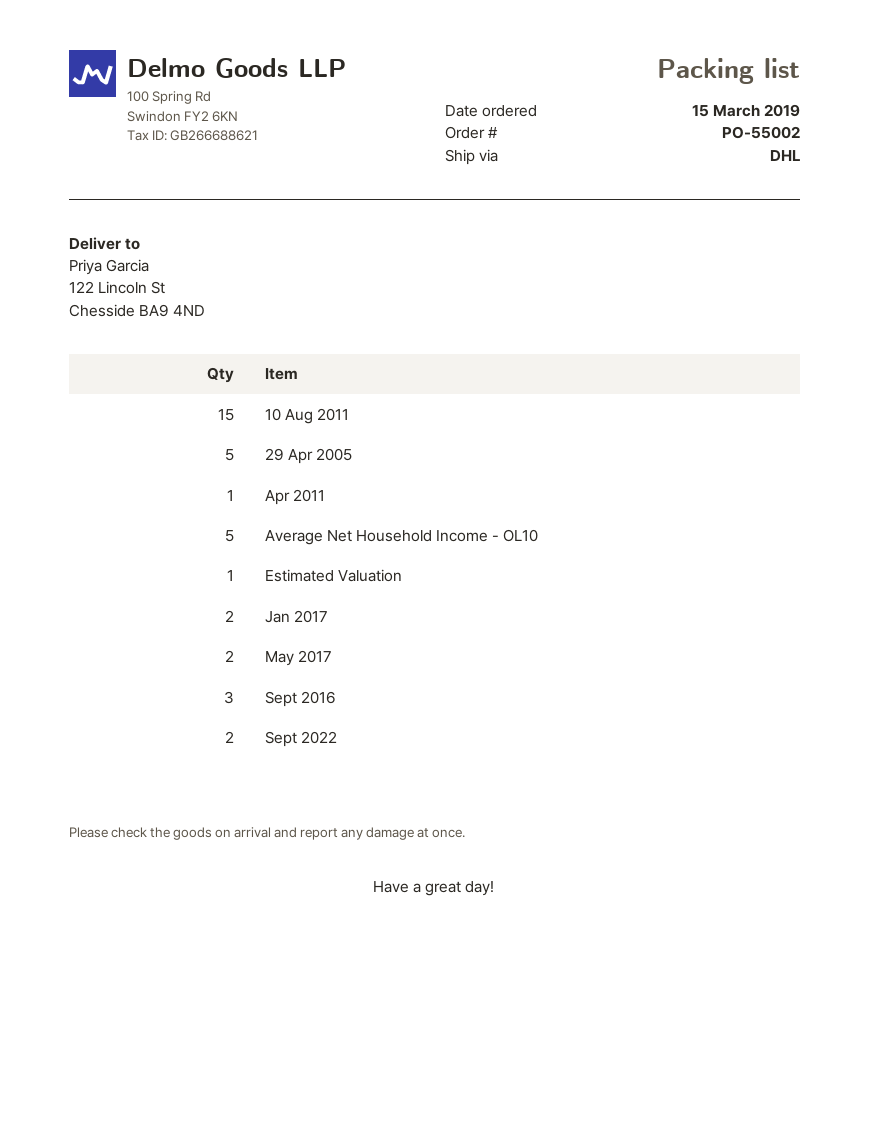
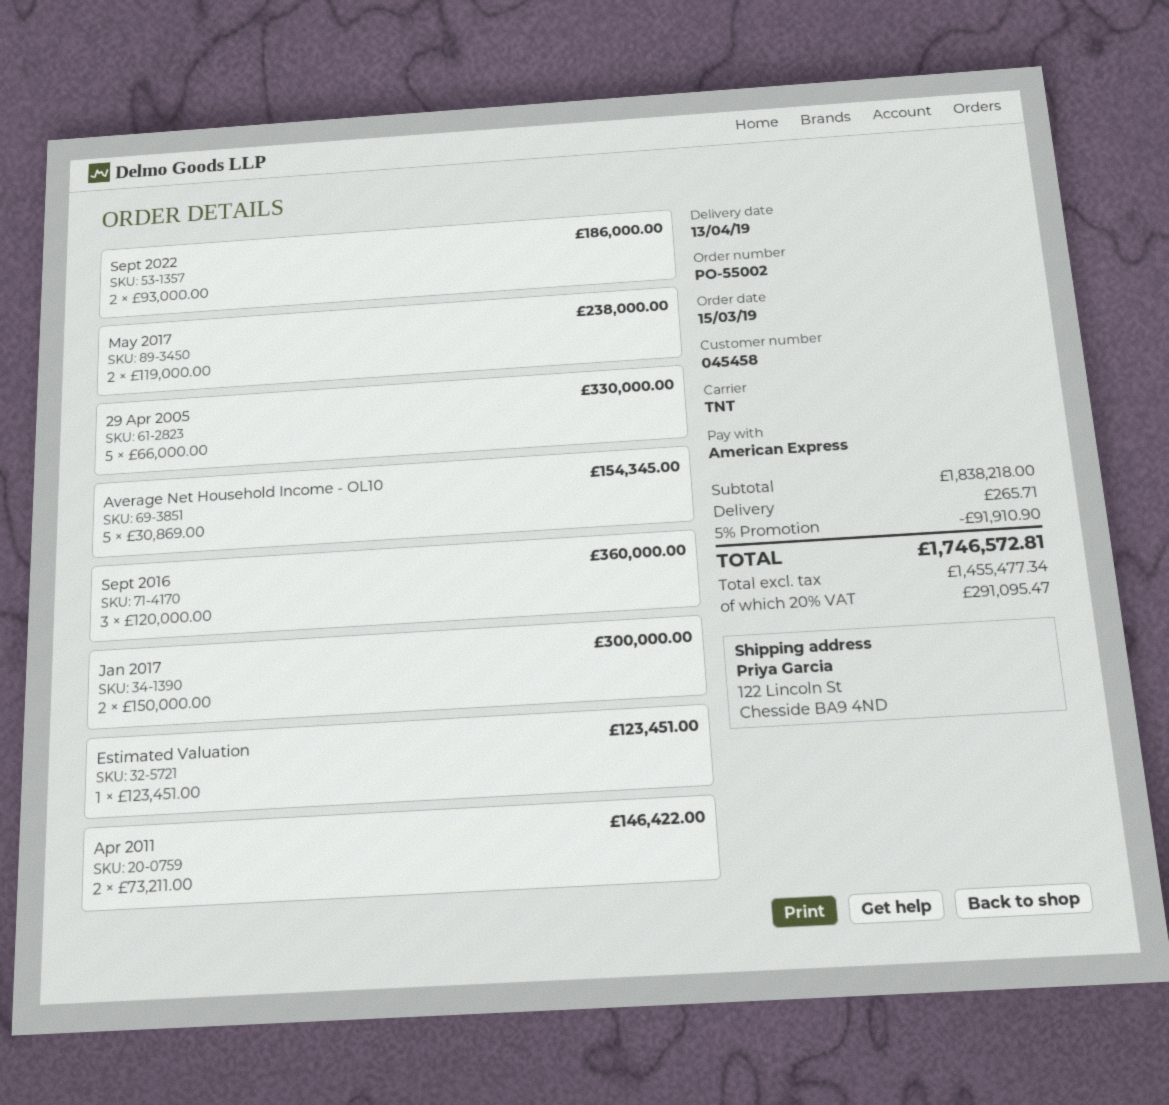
shipping method: DHL -> TNT
10 Aug 2011: 15 -> none
Apr 2011: 1 -> 2

